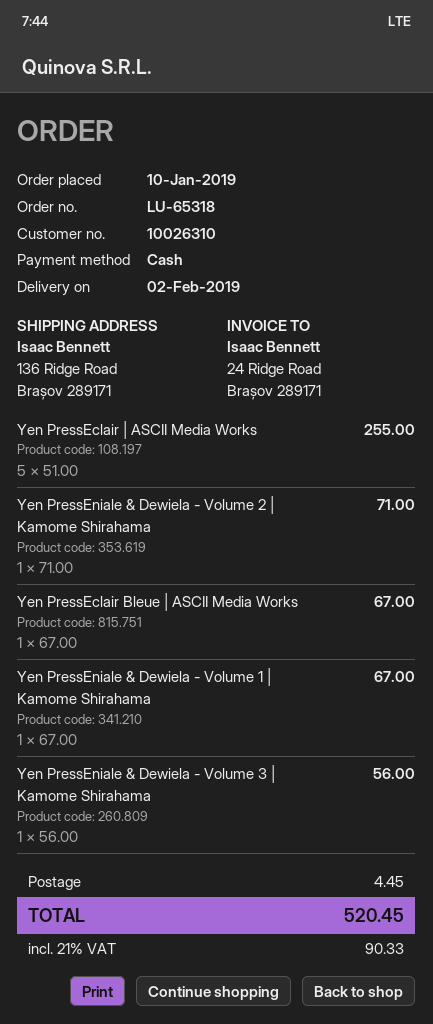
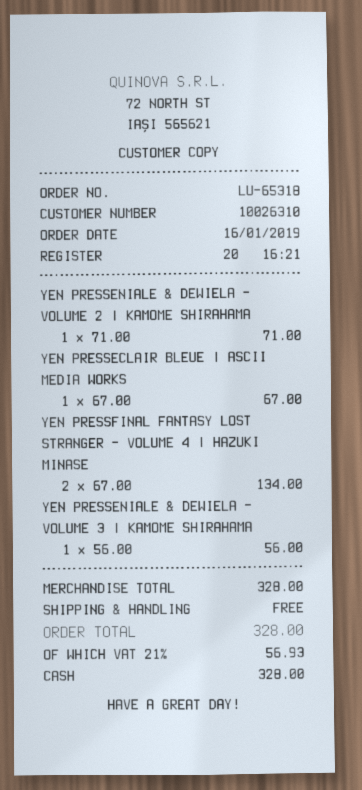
order date: 2019-01-10 -> 2019-01-16
Yen PressEclair | ASCII Media Works: 5 x 51.00 = 255.00 -> none
Yen PressEniale & Dewiela - Volume 1 | Kamome Shirahama: 1 x 67.00 = 67.00 -> none
YEN PRESSFINAL FANTASY LOST STRANGER - VOLUME 4 | HAZUKI MINASE: none -> 2 x 67.00 = 134.00
shipping: 4.45 -> 0.00
tax: 21% = 90.33 -> 21% = 56.93
total: 520.45 -> 328.00

